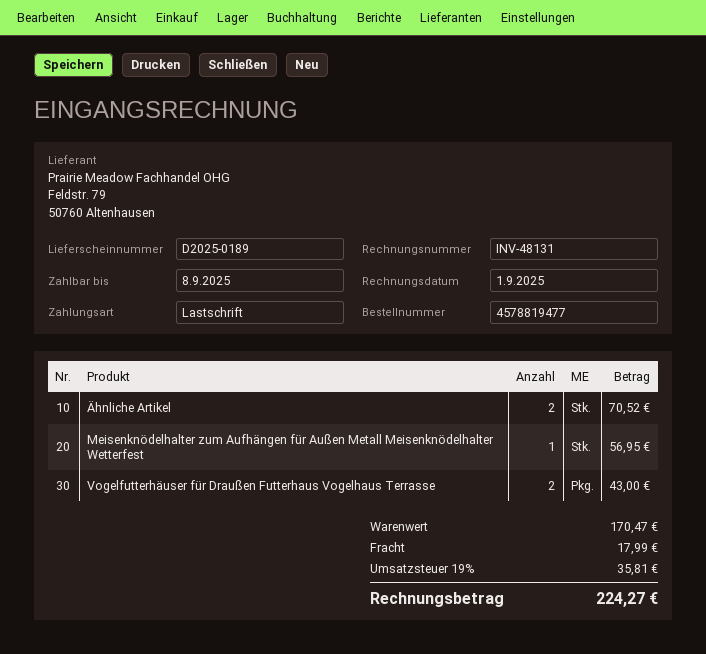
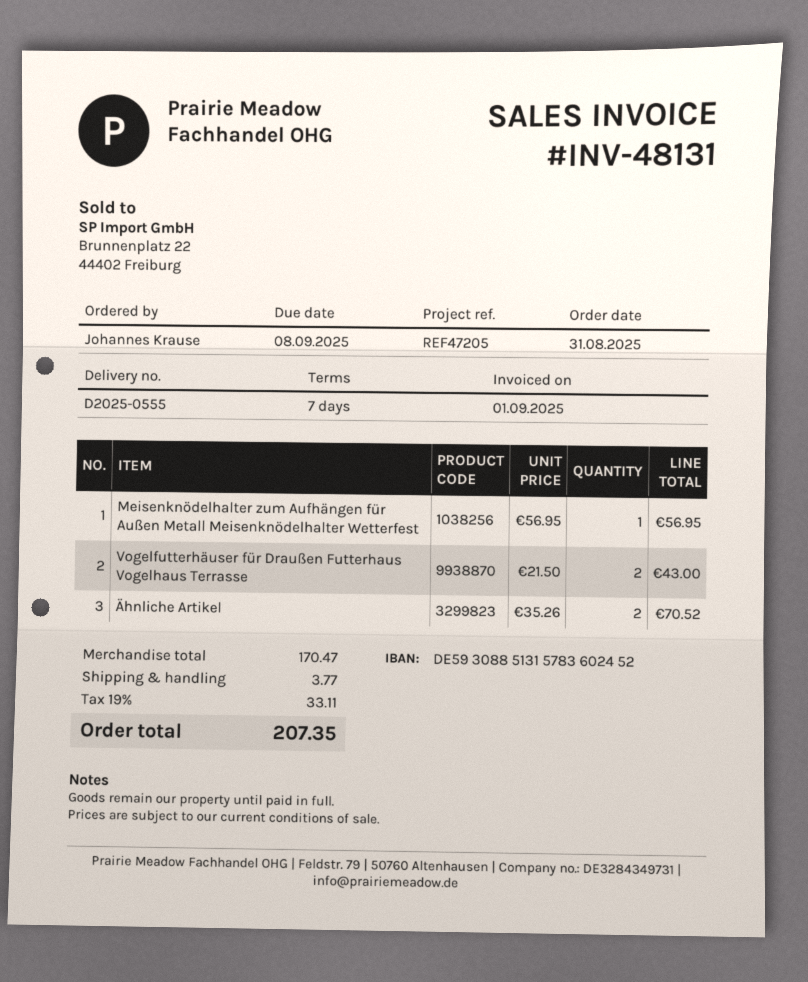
delivery note number: D2025-0189 -> D2025-0555
shipping: 17.99 -> 3.77
tax: 19% = 35.81 -> 19% = 33.11
total: 224.27 -> 207.35

